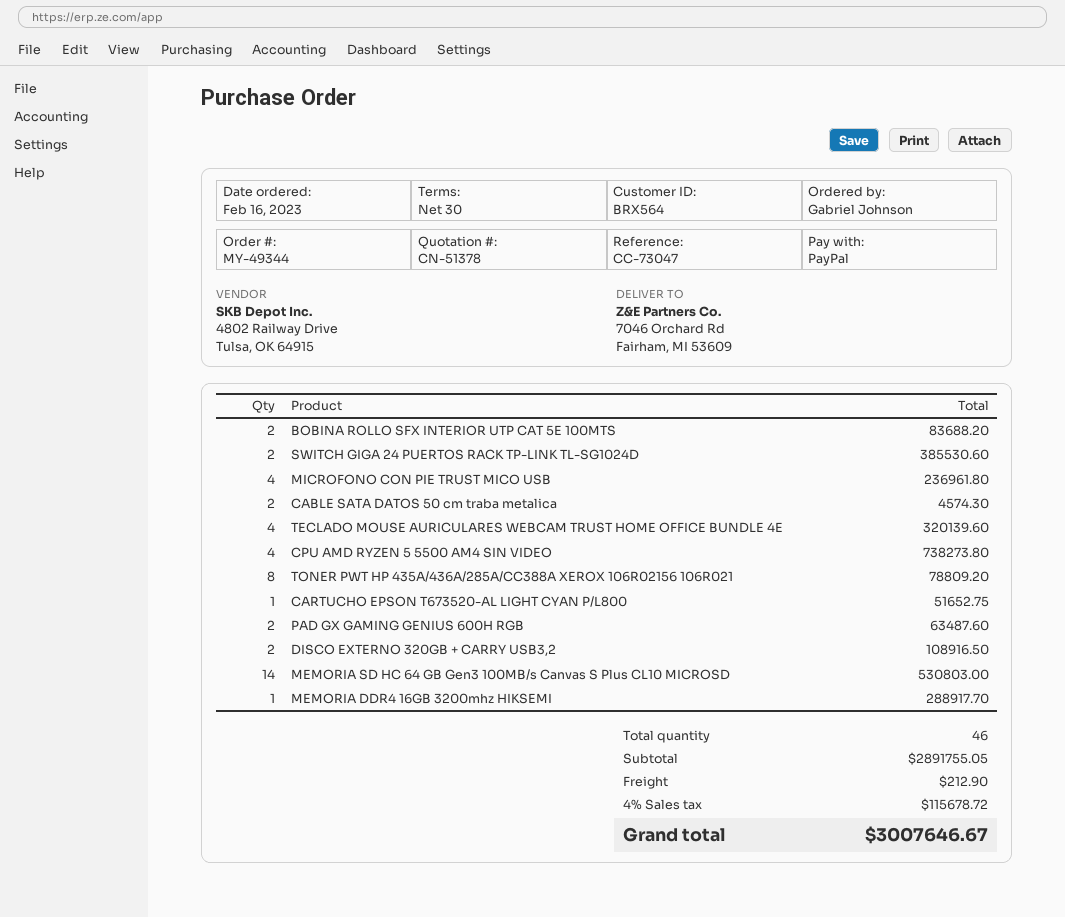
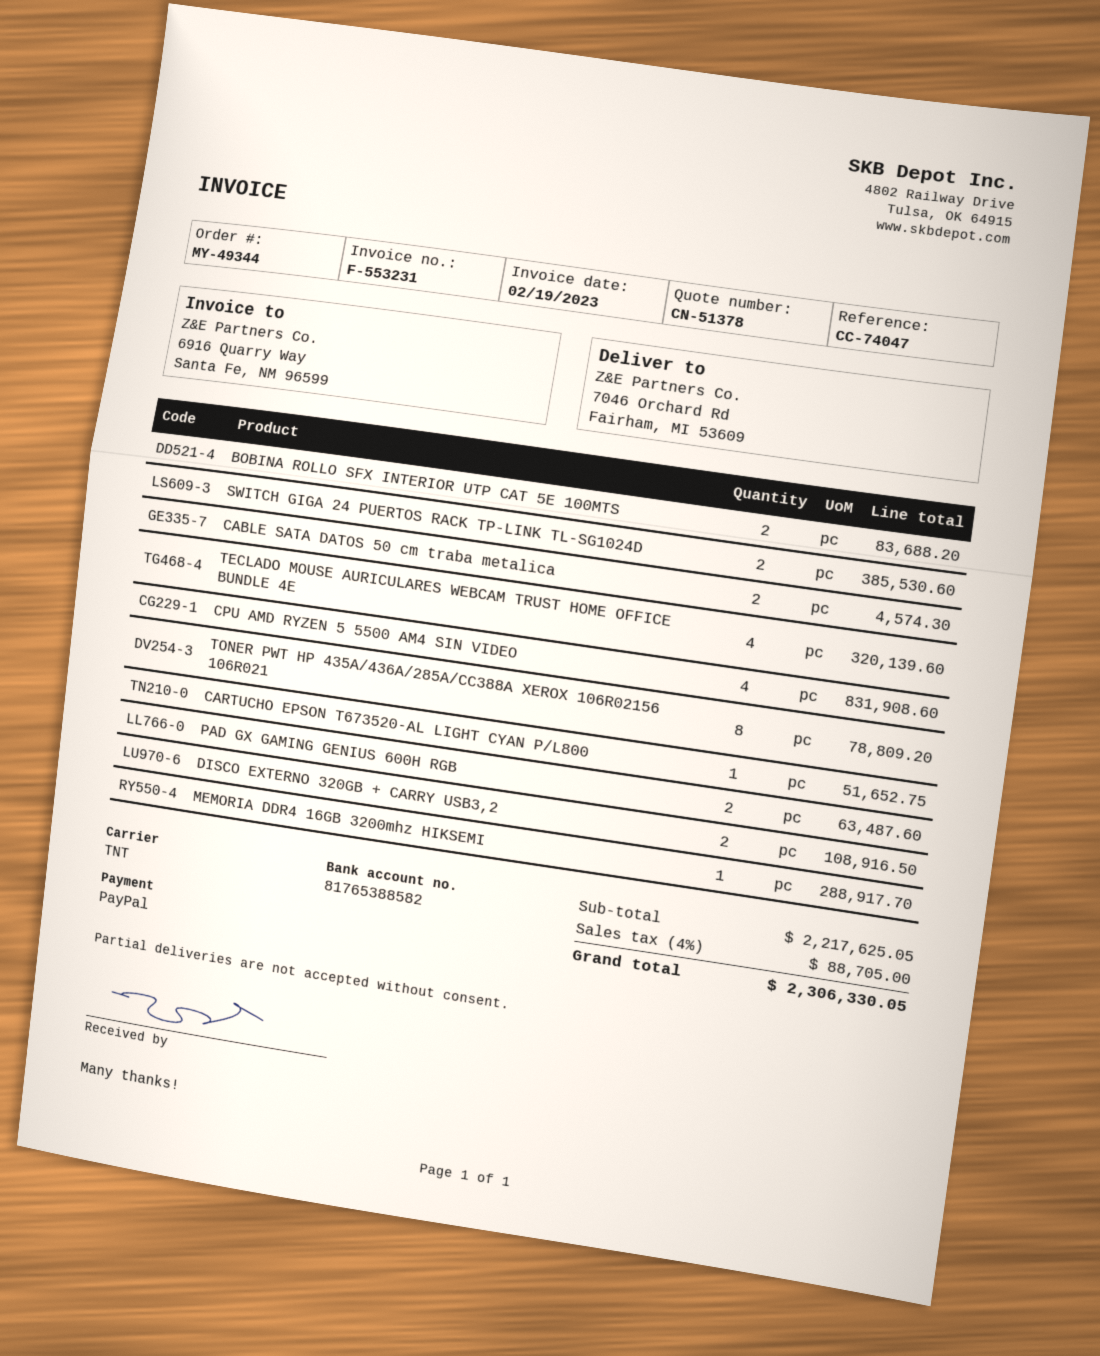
reference: CC-73047 -> CC-74047
MICROFONO CON PIE TRUST MICO USB: 4 for 236961.80 -> none
CPU AMD RYZEN 5 5500 AM4 SIN VIDEO: 4 for 738273.80 -> 4 for 831908.60
MEMORIA SD HC 64 GB Gen3 100MB/s Canvas S Plus CL10 MICROSD: 14 for 530803.00 -> none
subtotal: 2891755.05 -> 2217625.05
shipping: 212.90 -> none
tax: 4% = 115678.72 -> 4% = 88705.00
total: 3007646.67 -> 2306330.05

